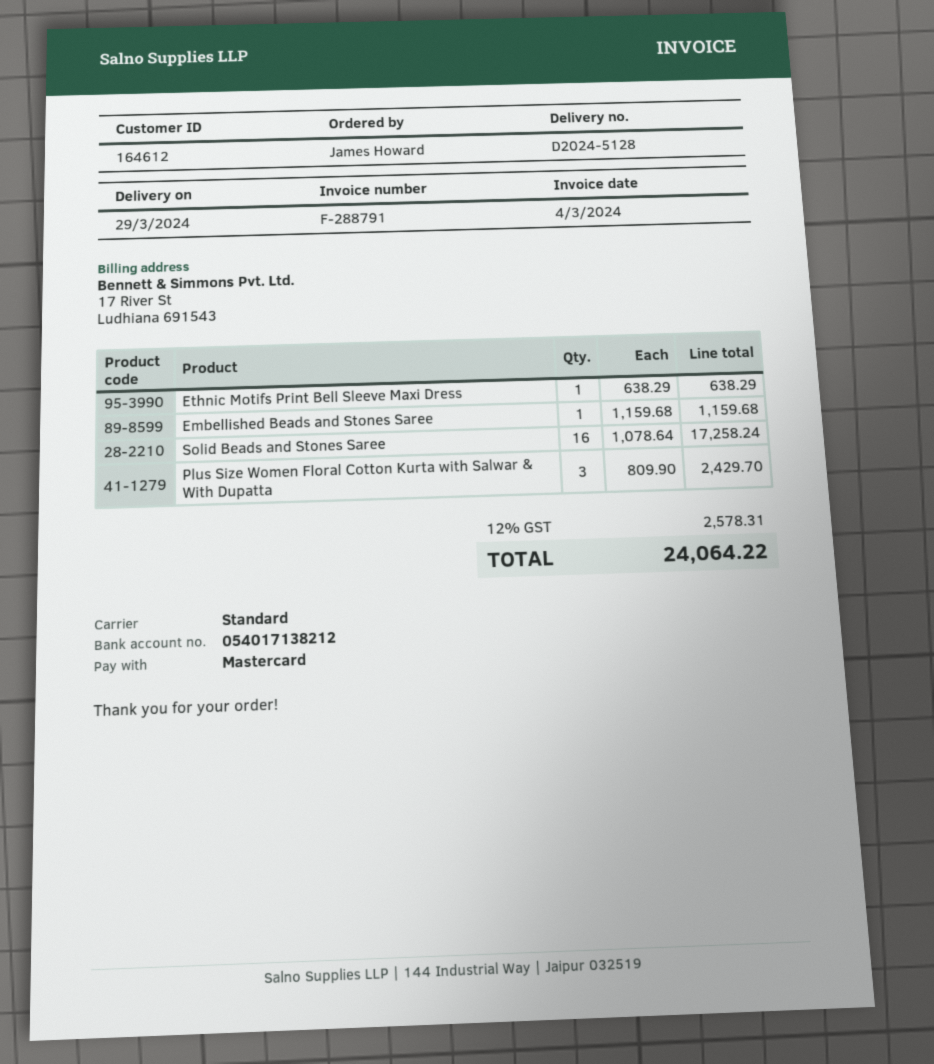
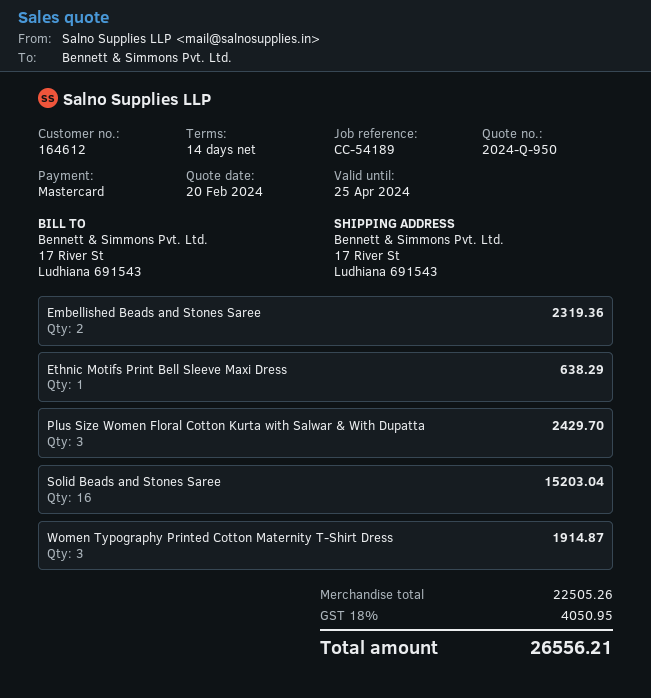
Embellished Beads and Stones Saree: 1 for 1159.68 -> 2 for 2319.36
Solid Beads and Stones Saree: 16 for 17258.24 -> 16 for 15203.04
Women Typography Printed Cotton Maternity T-Shirt Dress: none -> 3 for 1914.87
tax: 12% = 2578.31 -> 18% = 4050.95
total: 24064.22 -> 26556.21

